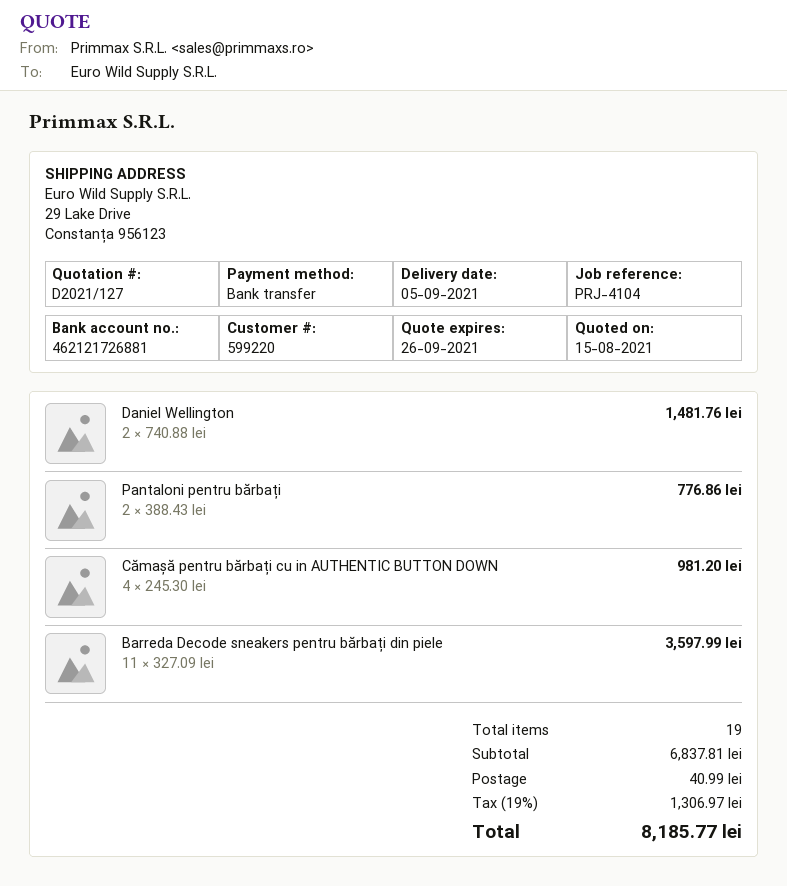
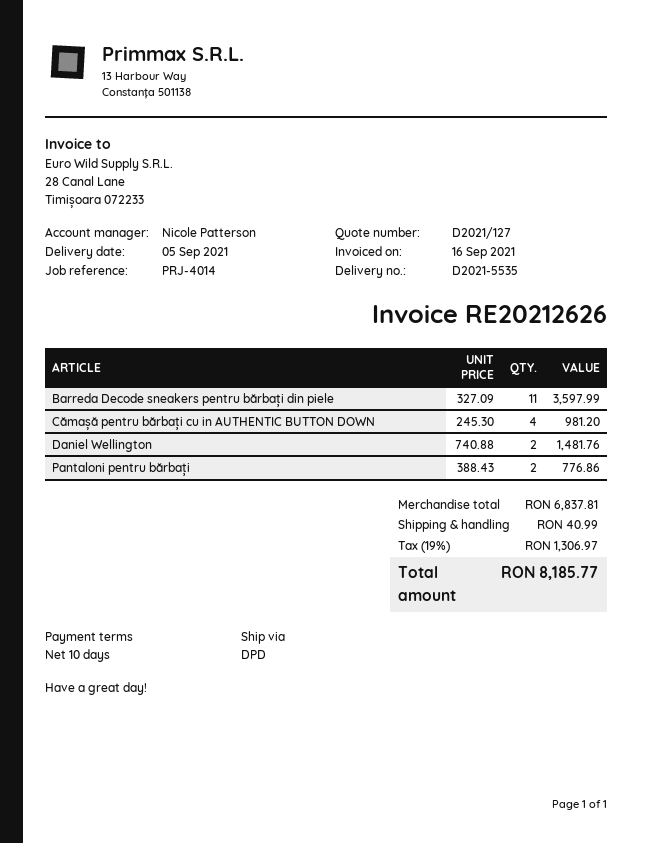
reference: PRJ-4104 -> PRJ-4014

